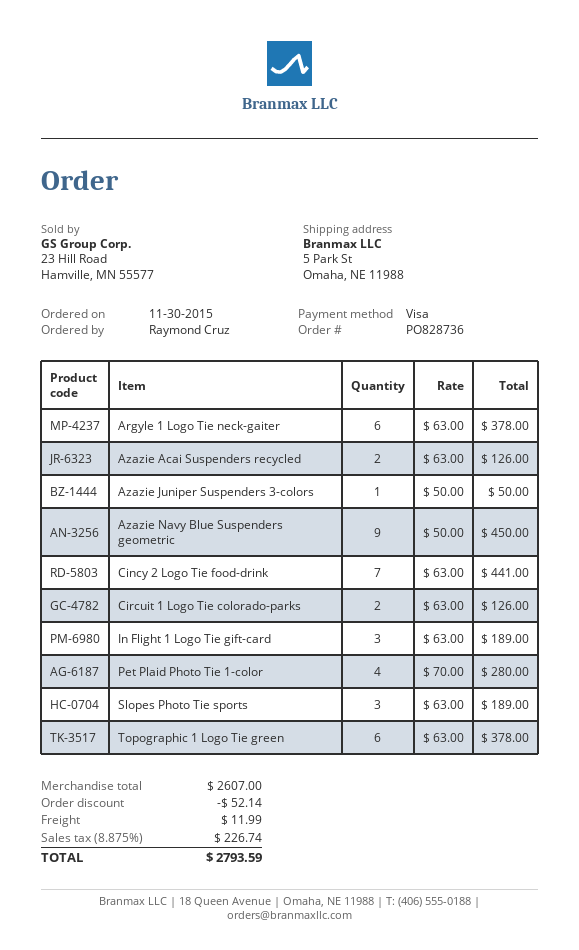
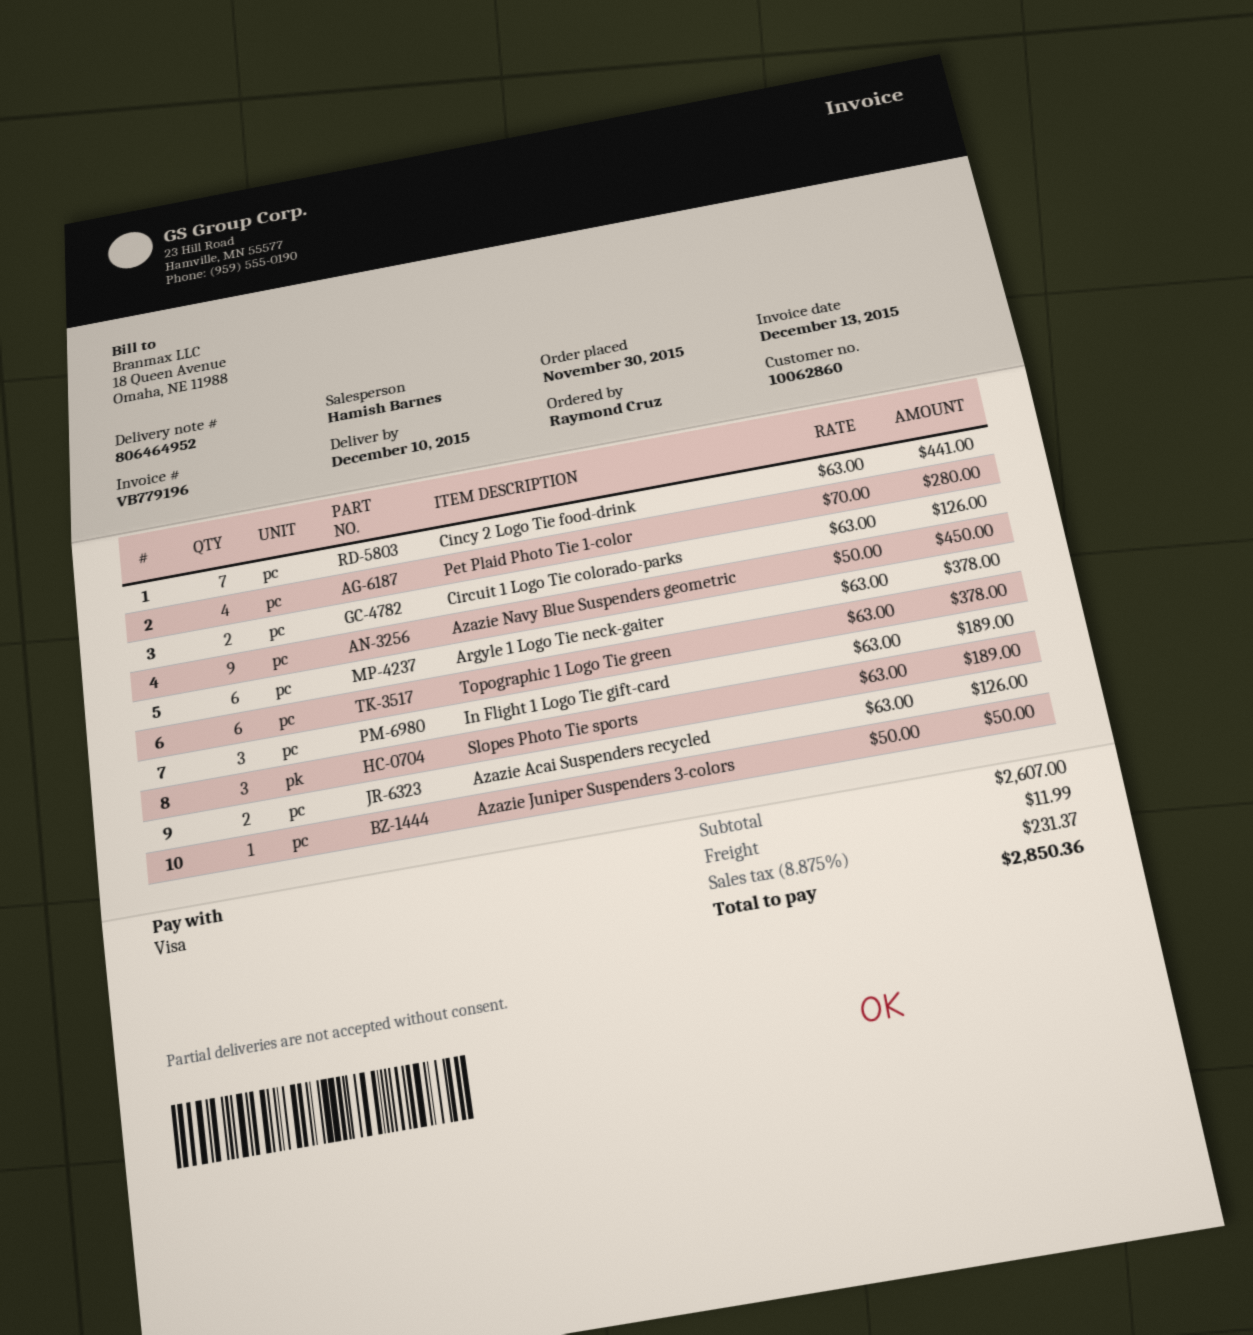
discount: 52.14 -> none
tax: 8.875% = 226.74 -> 8.875% = 231.37
total: 2793.59 -> 2850.36

